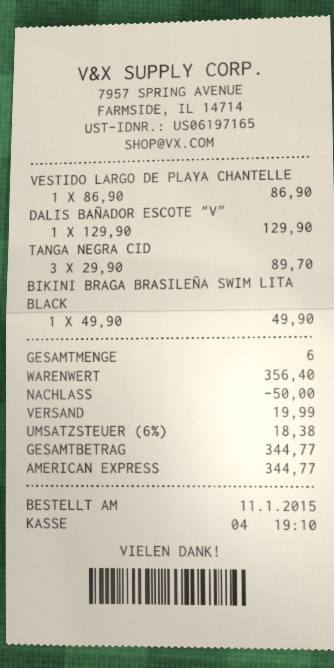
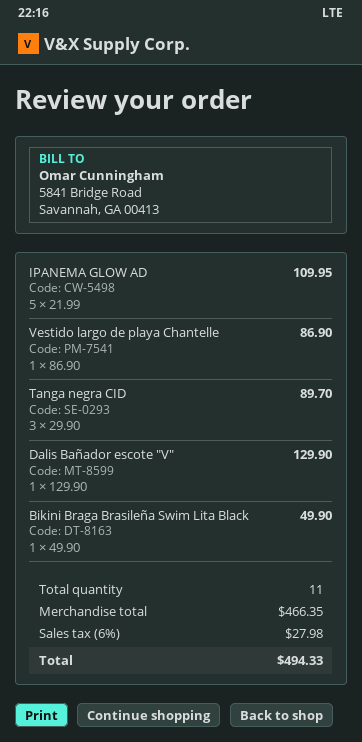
IPANEMA GLOW AD: none -> 5 x 21.99 = 109.95
total quantity: 6 -> 11
subtotal: 356.40 -> 466.35
discount: 50.00 -> none
shipping: 19.99 -> none
tax: 6% = 18.38 -> 6% = 27.98
total: 344.77 -> 494.33

